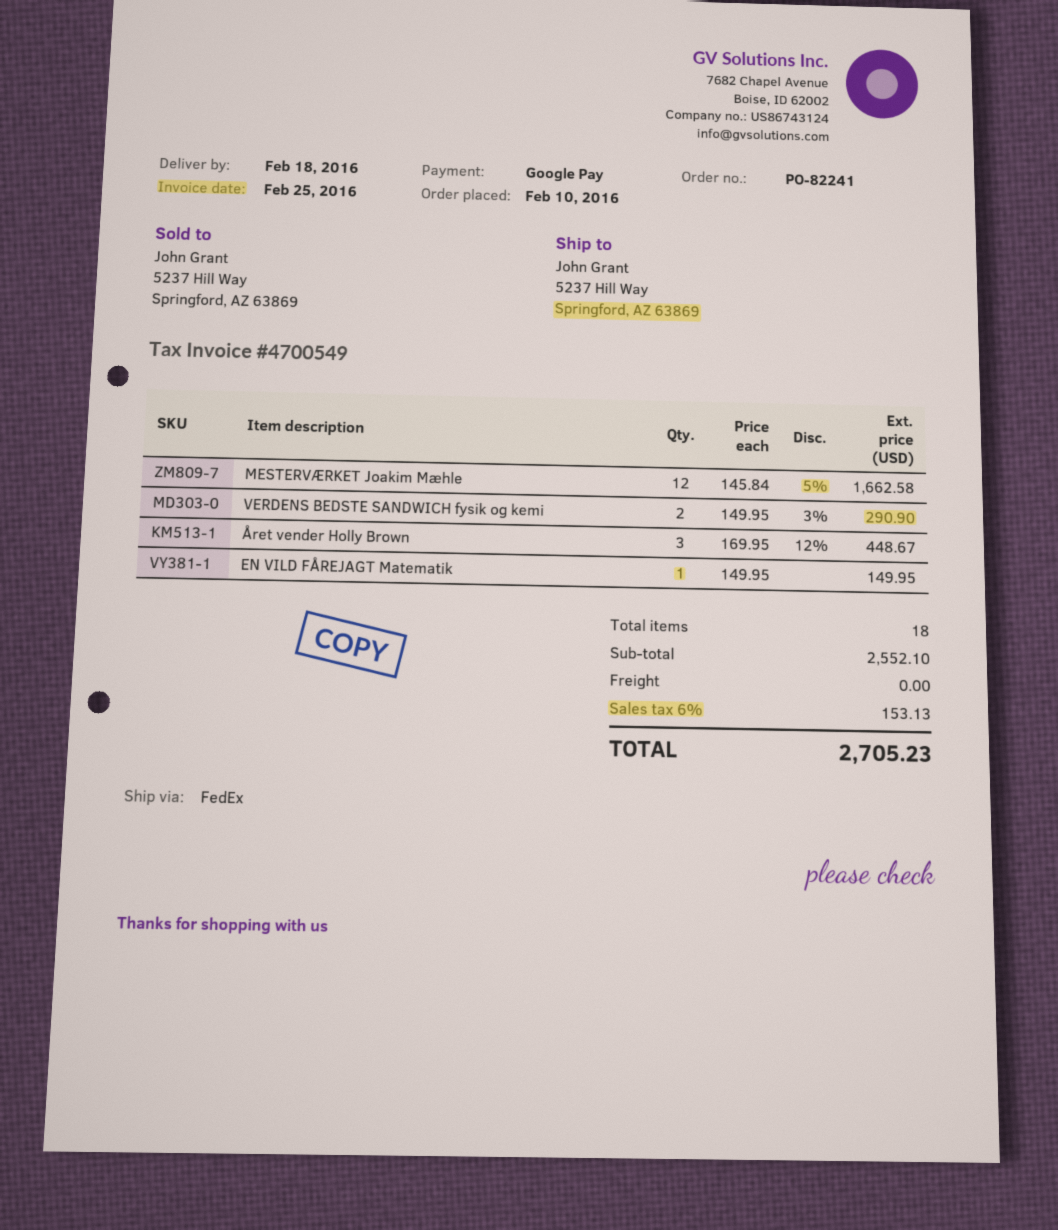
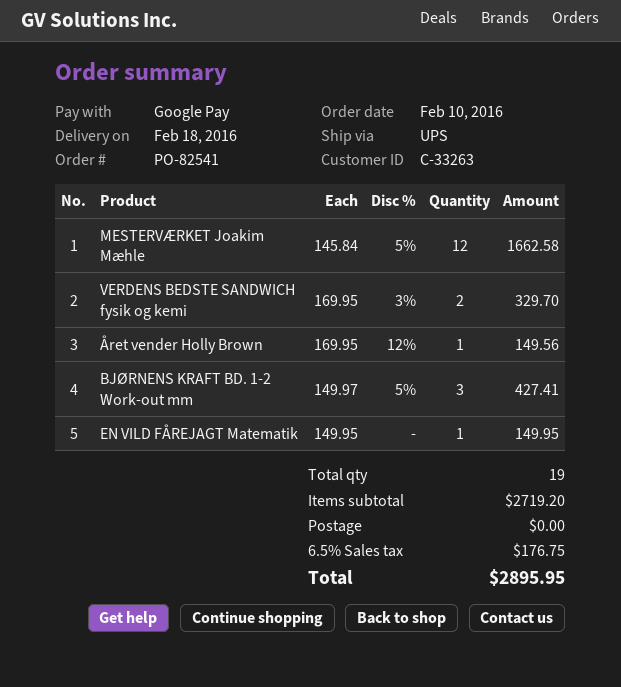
order number: PO-82241 -> PO-82541
shipping method: FedEx -> UPS
VERDENS BEDSTE SANDWICH fysik og kemi: 2 x 149.95 - 3% = 290.90 -> 2 x 169.95 - 3% = 329.70
Året vender Holly Brown: 3 x 169.95 - 12% = 448.67 -> 1 x 169.95 - 12% = 149.56
BJØRNENS KRAFT BD. 1-2 Work-out mm: none -> 3 x 149.97 - 5% = 427.41
total quantity: 18 -> 19
subtotal: 2552.10 -> 2719.20
tax: 6% = 153.13 -> 6.5% = 176.75
total: 2705.23 -> 2895.95

